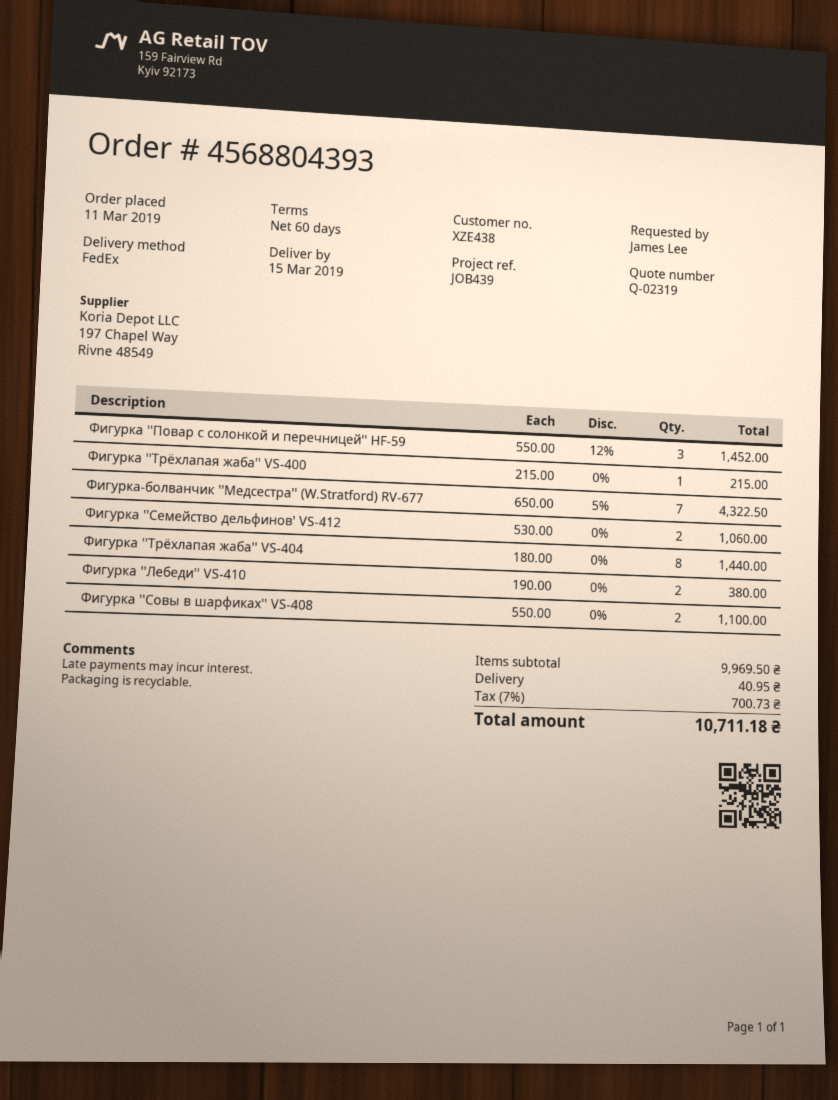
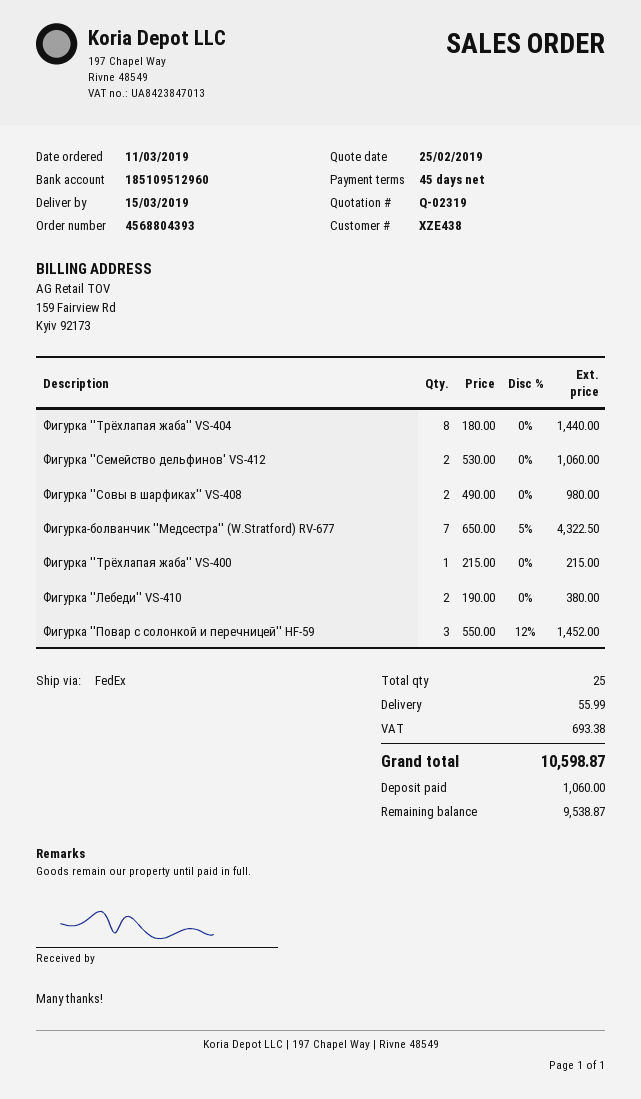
payment terms: 60 days -> 45 days
Фигурка ''Совы в шарфиках'' VS-408: 2 x 550.00 = 1100.00 -> 2 x 490.00 = 980.00
shipping: 40.95 -> 55.99
tax: 700.73 -> 693.38
total: 10711.18 -> 10598.87

